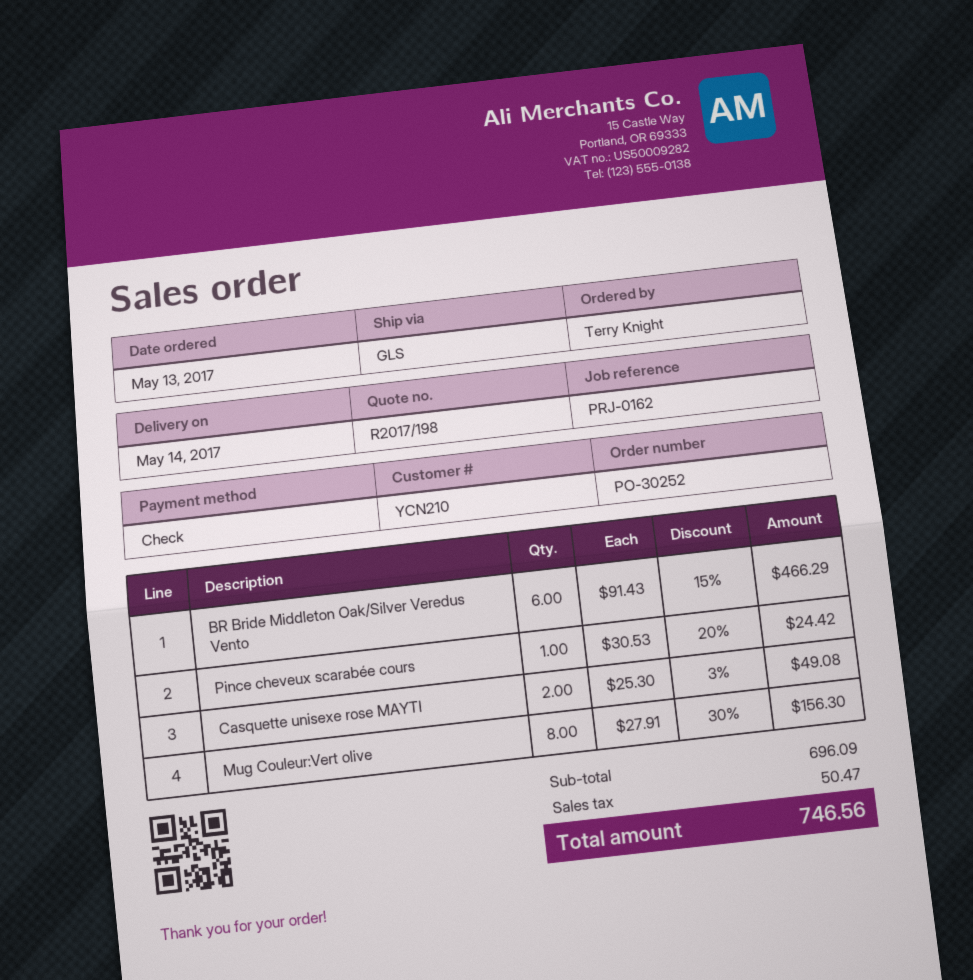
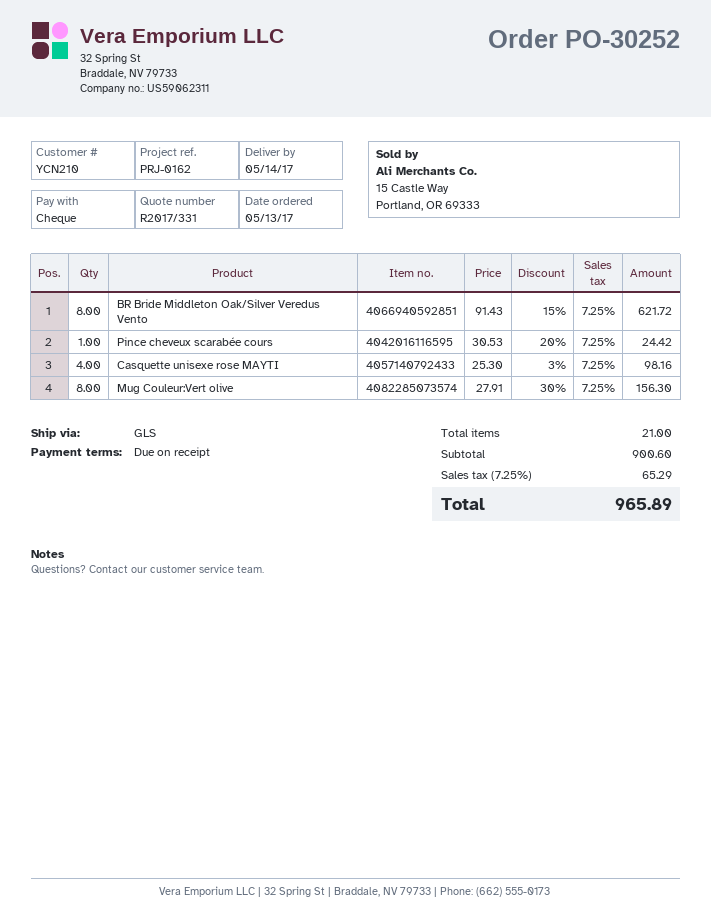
quote number: R2017/198 -> R2017/331
BR Bride Middleton Oak/Silver Veredus Vento: 6 x 91.43 - 15% = 466.29 -> 8 x 91.43 - 15% = 621.72
Casquette unisexe rose MAYTI: 2 x 25.30 - 3% = 49.08 -> 4 x 25.30 - 3% = 98.16
subtotal: 696.09 -> 900.60
tax: 50.47 -> 65.29
total: 746.56 -> 965.89

